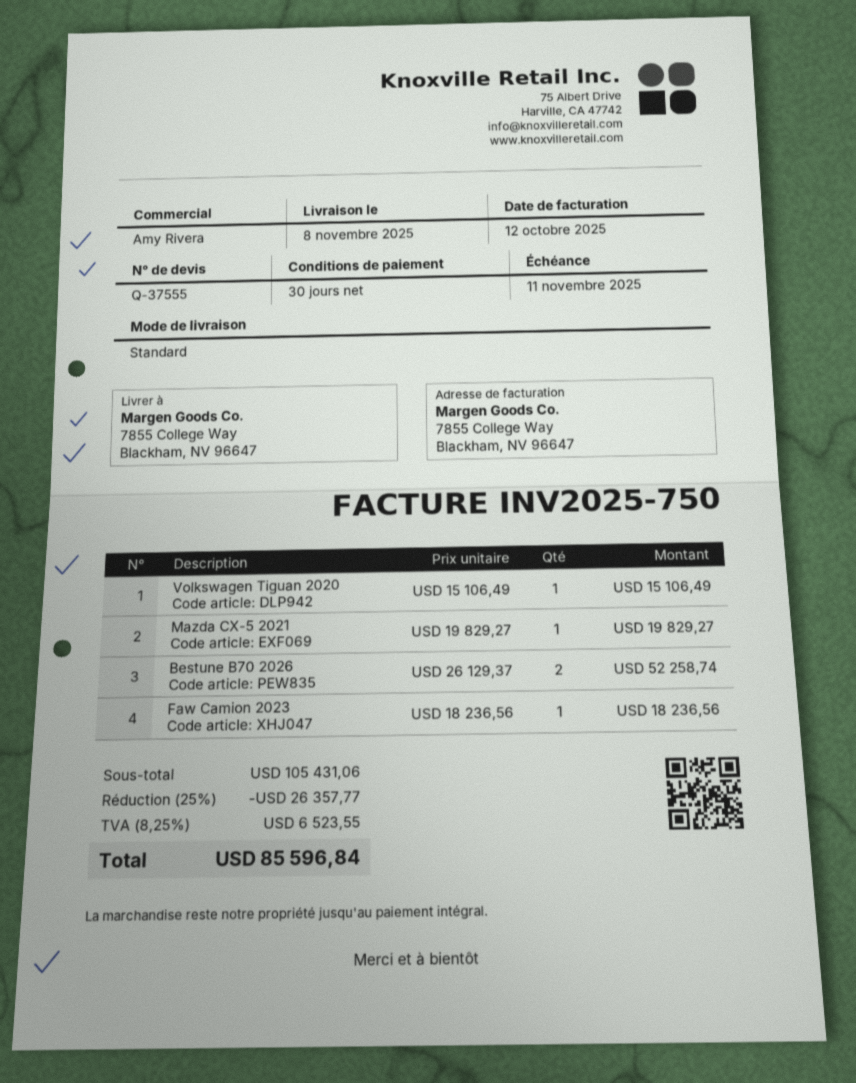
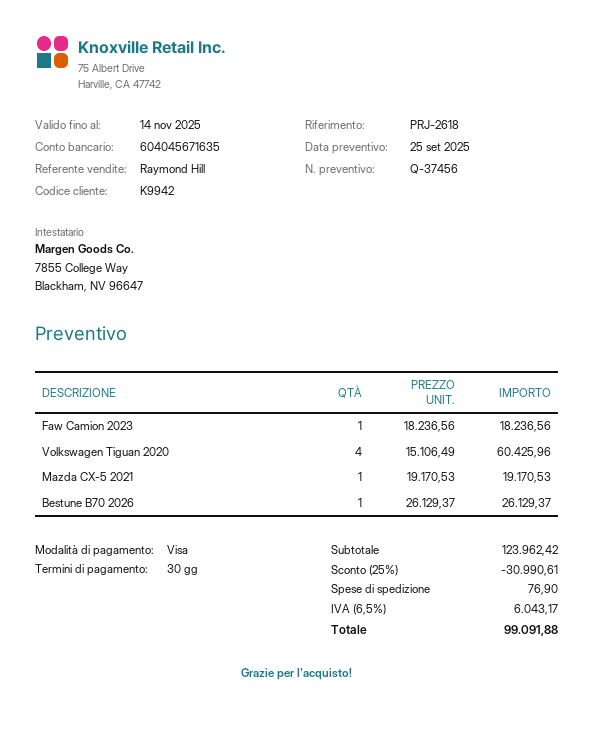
quote number: Q-37555 -> Q-37456
sales rep: Amy Rivera -> Raymond Hill
Volkswagen Tiguan 2020: 1 x 15106.49 = 15106.49 -> 4 x 15106.49 = 60425.96
Mazda CX-5 2021: 1 x 19829.27 = 19829.27 -> 1 x 19170.53 = 19170.53
Bestune B70 2026: 2 x 26129.37 = 52258.74 -> 1 x 26129.37 = 26129.37
subtotal: 105431.06 -> 123962.42
discount: 25% = 26357.77 -> 25% = 30990.61
shipping: none -> 76.90
tax: 8.25% = 6523.55 -> 6.5% = 6043.17
total: 85596.84 -> 99091.88

